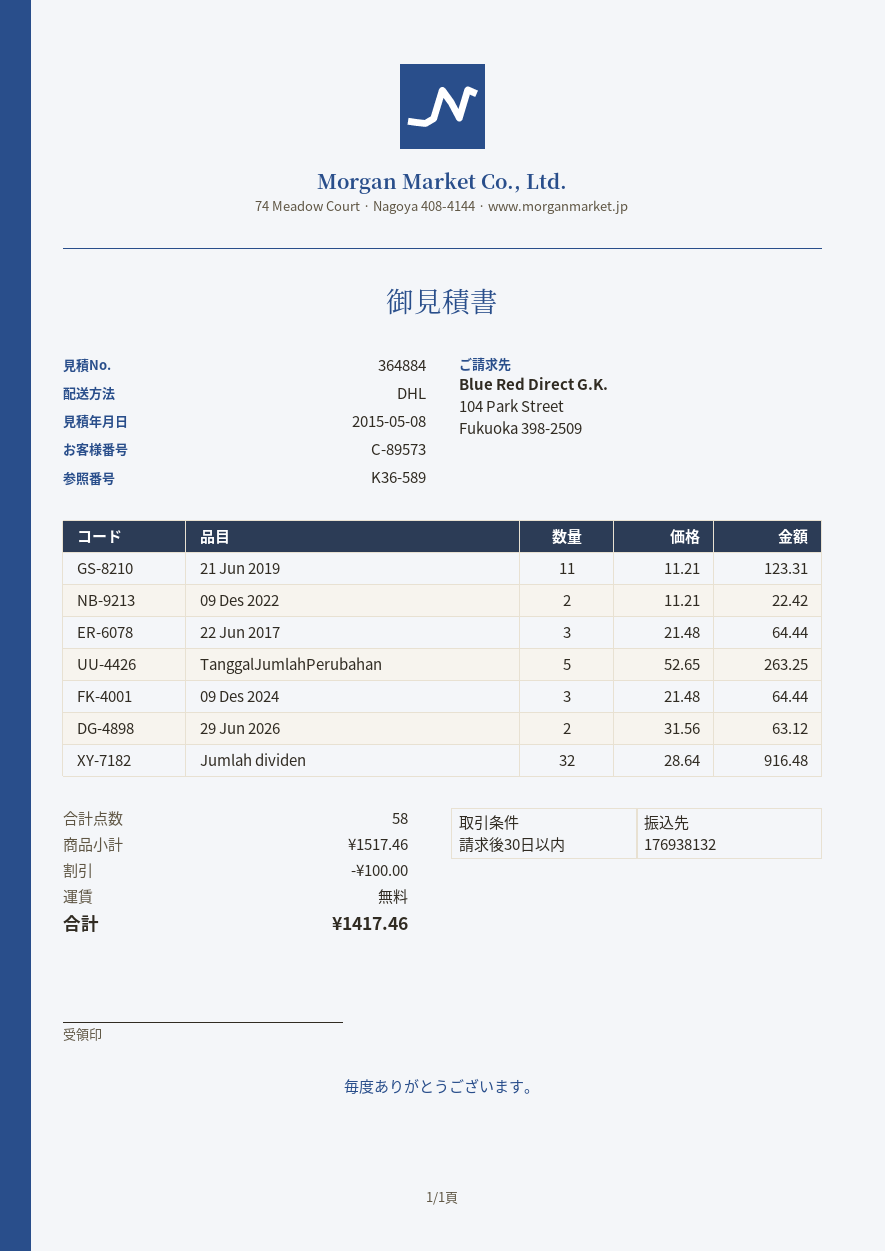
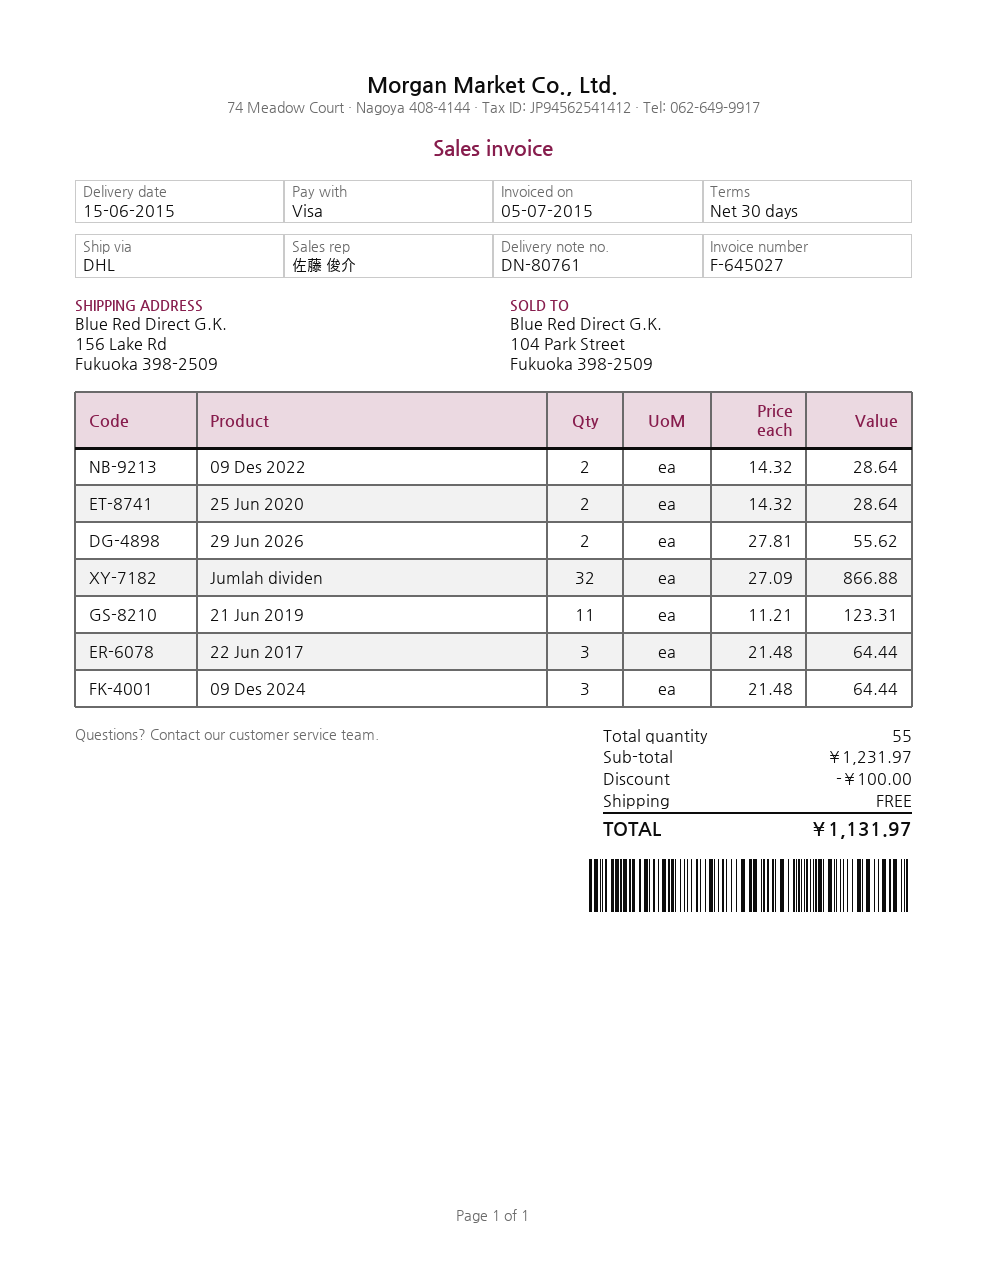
09 Des 2022: 2 x 11.21 = 22.42 -> 2 x 14.32 = 28.64
TanggalJumlahPerubahan: 5 x 52.65 = 263.25 -> none
29 Jun 2026: 2 x 31.56 = 63.12 -> 2 x 27.81 = 55.62
Jumlah dividen: 32 x 28.64 = 916.48 -> 32 x 27.09 = 866.88
25 Jun 2020: none -> 2 x 14.32 = 28.64
total quantity: 58 -> 55
subtotal: 1517.46 -> 1231.97
total: 1417.46 -> 1131.97

